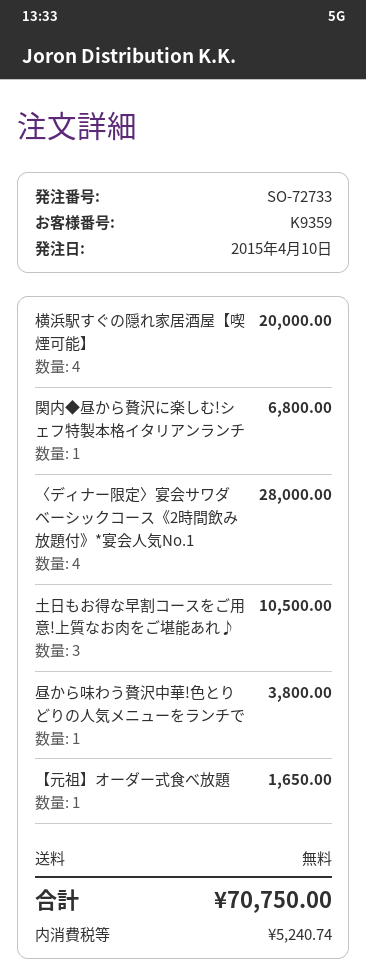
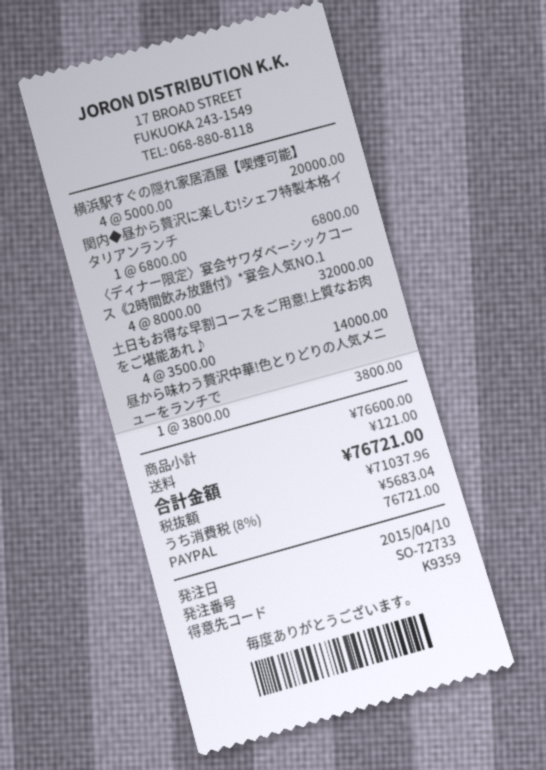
〈ディナー限定〉宴会サワダベーシックコース《2時間飲み放題付》*宴会人気No.1: 4 for 28000.00 -> 4 for 32000.00
土日もお得な早割コースをご用意!上質なお肉をご堪能あれ♪: 3 for 10500.00 -> 4 for 14000.00
【元祖】オーダー式食べ放題: 1 for 1650.00 -> none
shipping: 0.00 -> 121.00
tax: 5240.74 -> 5683.04
total: 70750.00 -> 76721.00

